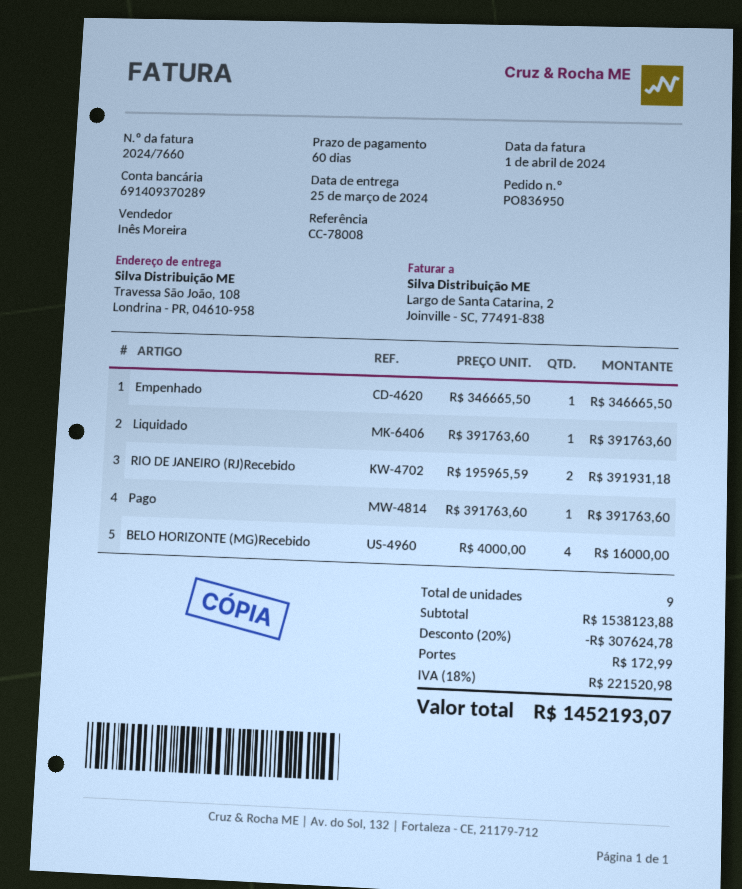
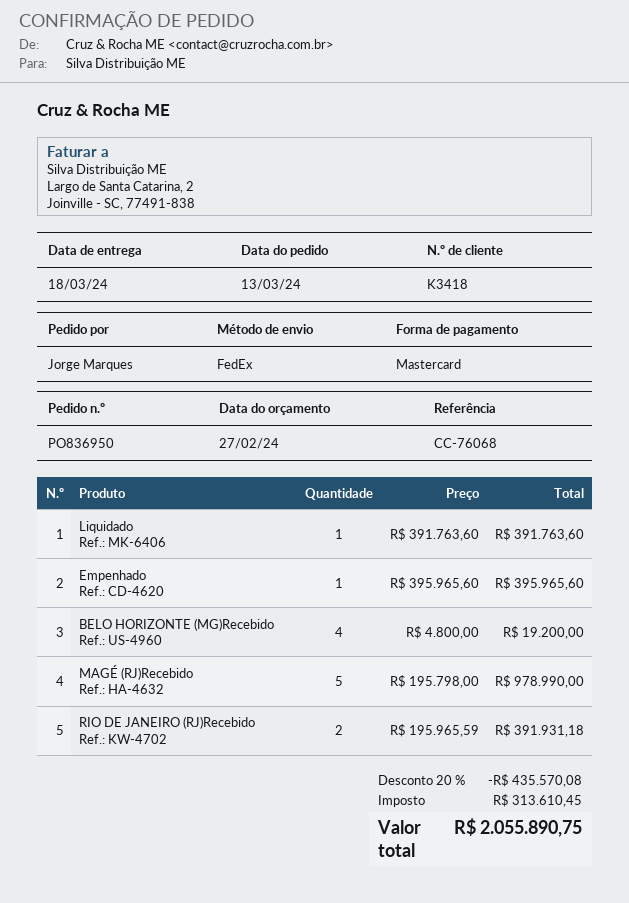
delivery date: 2024-03-25 -> 2024-03-18
reference: CC-78008 -> CC-76068
Empenhado: 1 x 346665.50 = 346665.50 -> 1 x 395965.60 = 395965.60
Pago: 1 x 391763.60 = 391763.60 -> none
BELO HORIZONTE (MG)Recebido: 4 x 4000.00 = 16000.00 -> 4 x 4800.00 = 19200.00
MAGÉ (RJ)Recebido: none -> 5 x 195798.00 = 978990.00
discount: 20% = 307624.78 -> 20% = 435570.08
shipping: 172.99 -> none
tax: 221520.98 -> 313610.45
total: 1452193.07 -> 2055890.75

